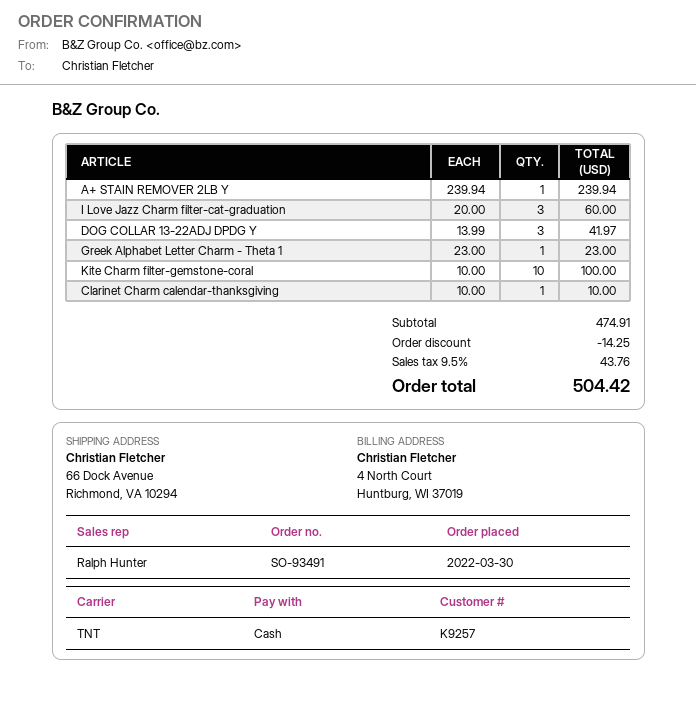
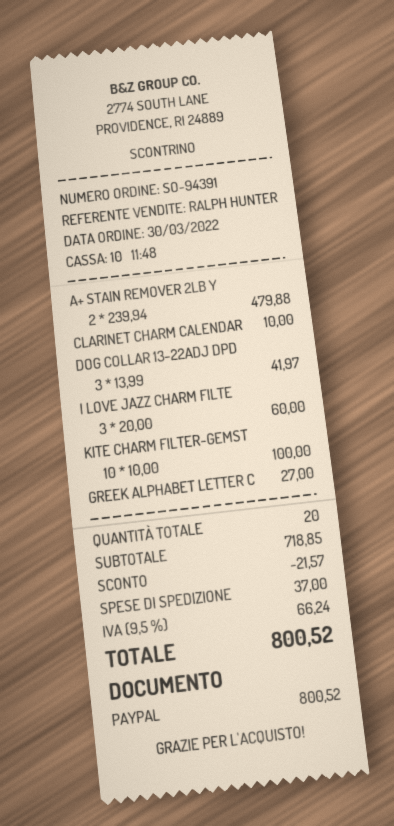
order number: SO-93491 -> SO-94391
payment method: cash -> PayPal
A+ STAIN REMOVER 2LB Y: 1 x 239.94 = 239.94 -> 2 x 239.94 = 479.88
Greek Alphabet Letter Charm - Theta 1: 1 x 23.00 = 23.00 -> 1 x 27.00 = 27.00
subtotal: 474.91 -> 718.85
discount: 14.25 -> 21.57
shipping: none -> 37.00
tax: 9.5% = 43.76 -> 9.5% = 66.24
total: 504.42 -> 800.52

